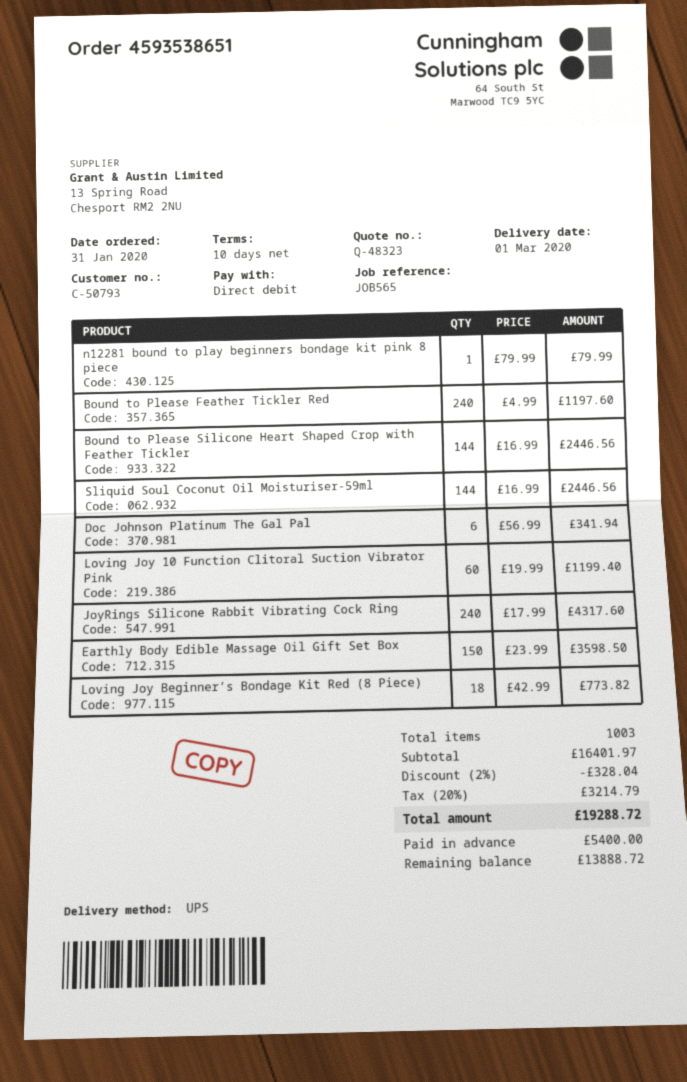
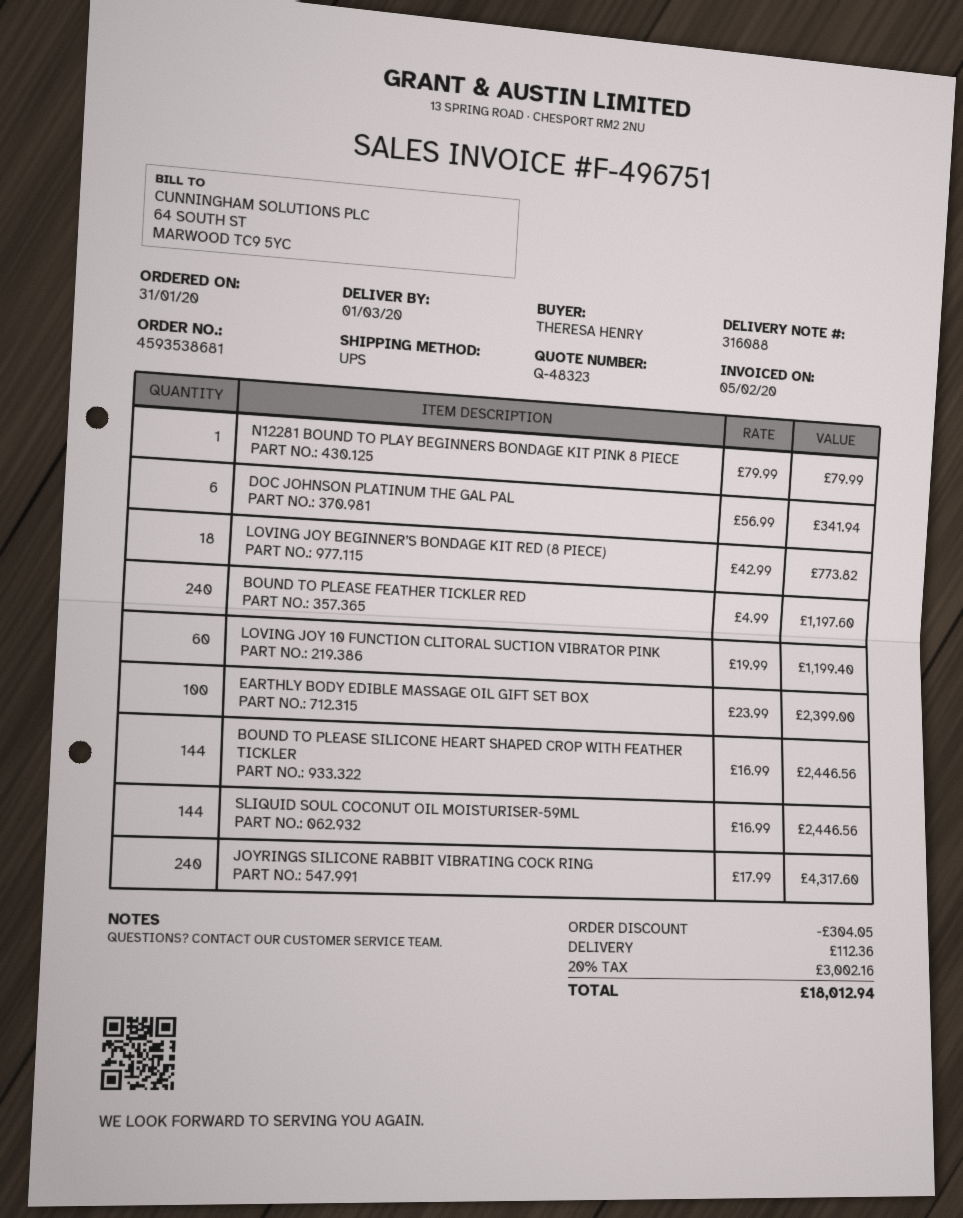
order number: 4593538651 -> 4593538681
Earthly Body Edible Massage Oil Gift Set Box: 150 x 23.99 = 3598.50 -> 100 x 23.99 = 2399.00
discount: 328.04 -> 304.05
shipping: none -> 112.36
tax: 20% = 3214.79 -> 20% = 3002.16
total: 19288.72 -> 18012.94

